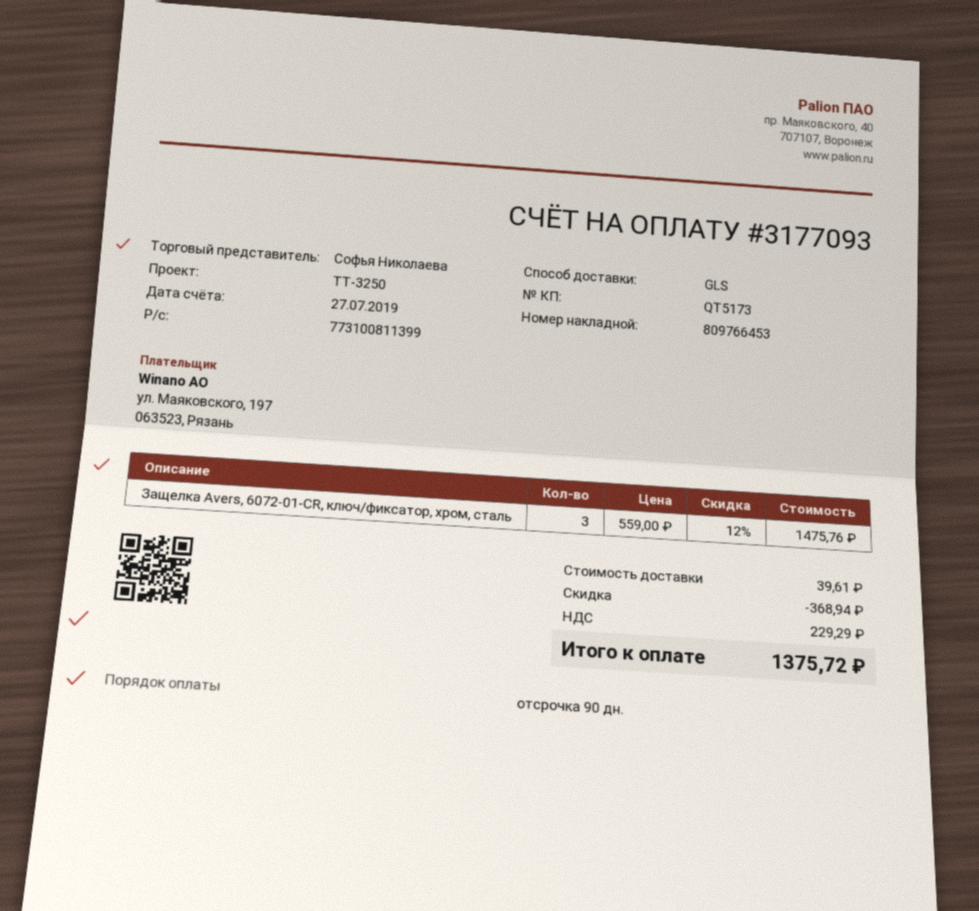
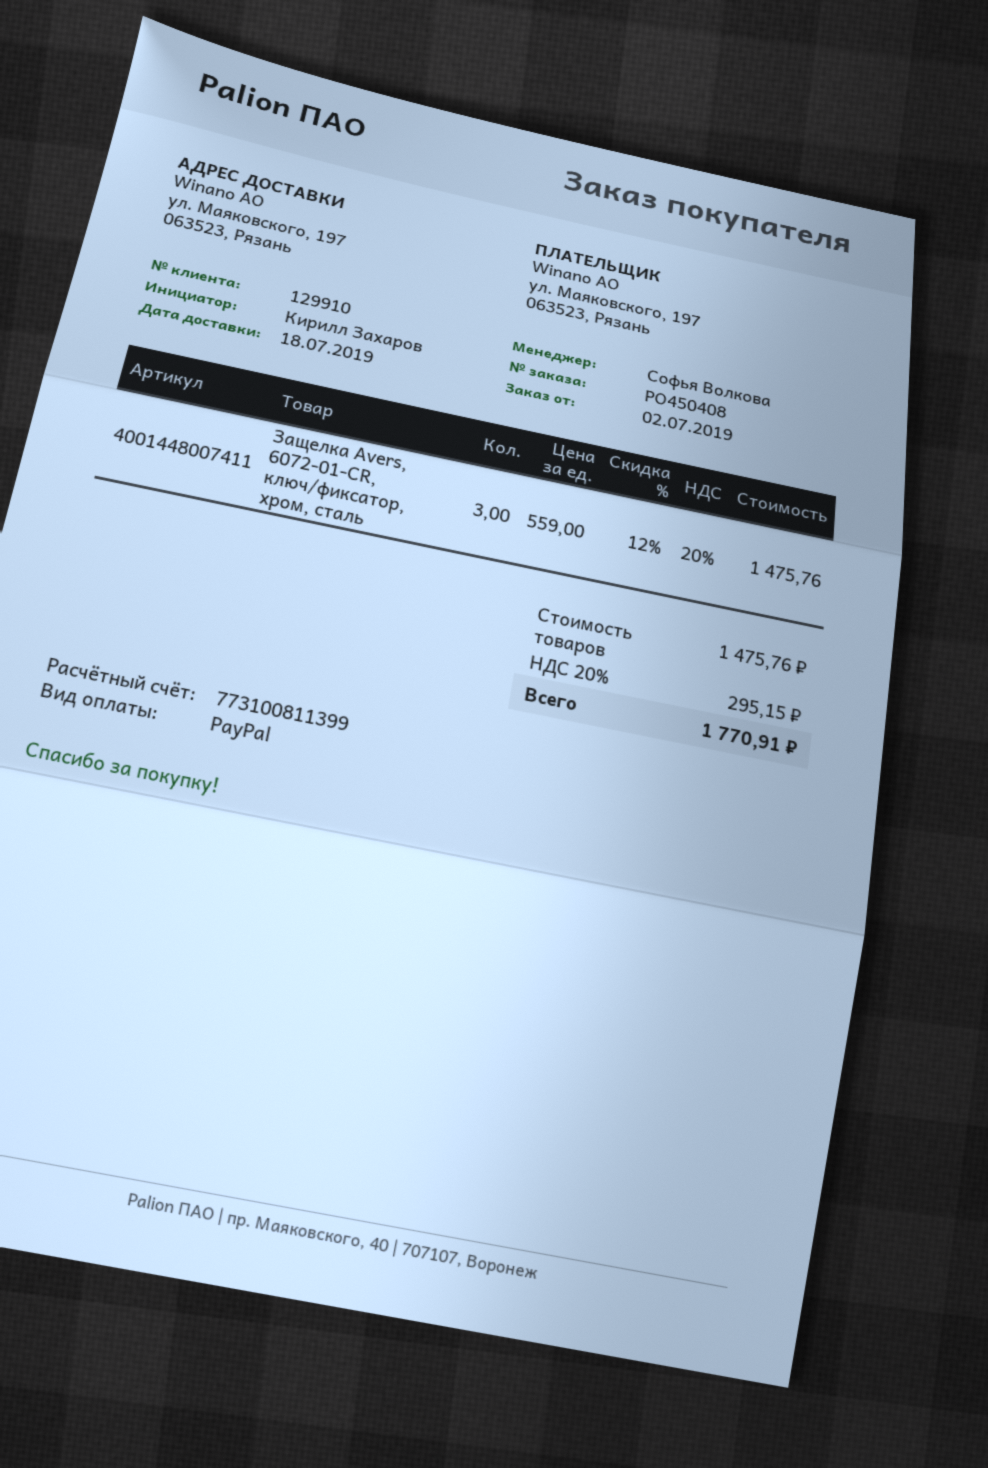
sales rep: Софья Николаева -> Софья Волкова
discount: 368.94 -> none
shipping: 39.61 -> none
tax: 229.29 -> 295.15
total: 1375.72 -> 1770.91

